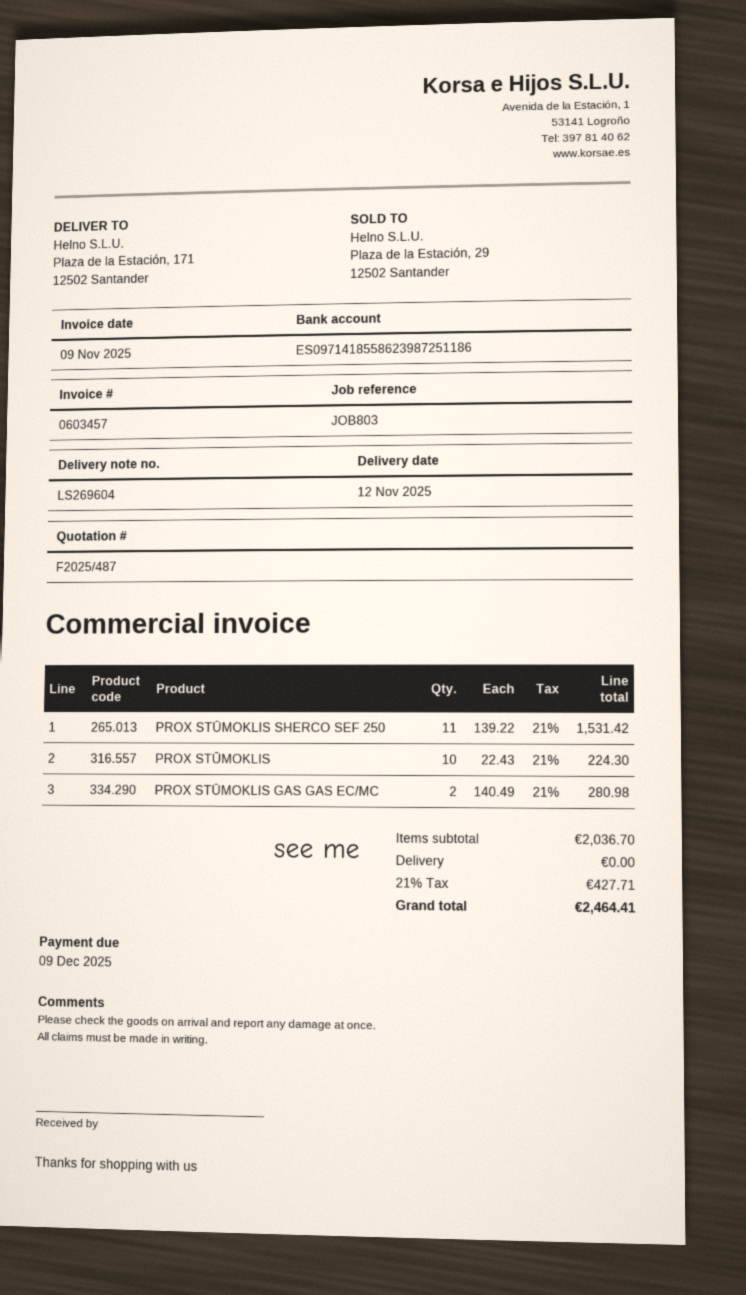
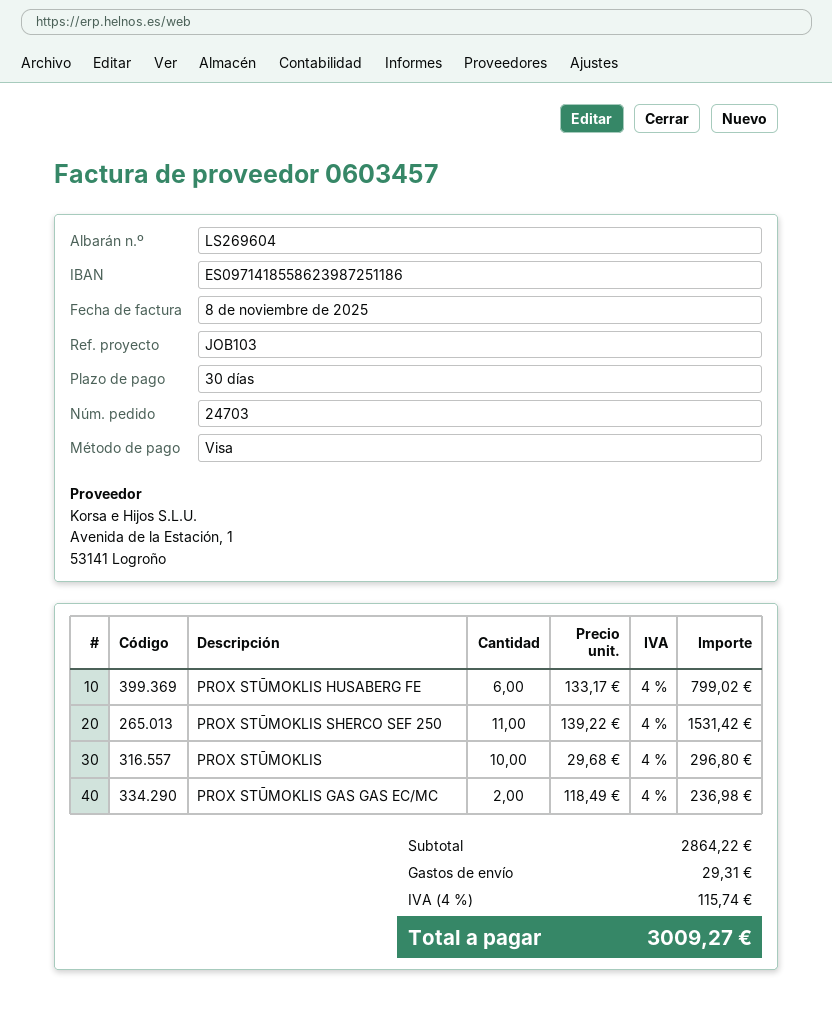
invoice date: 2025-11-09 -> 2025-11-08
reference: JOB803 -> JOB103
PROX STŪMOKLIS: 10 x 22.43 = 224.30 -> 10 x 29.68 = 296.80
PROX STŪMOKLIS GAS GAS EC/MC: 2 x 140.49 = 280.98 -> 2 x 118.49 = 236.98
PROX STŪMOKLIS HUSABERG FE: none -> 6 x 133.17 = 799.02
subtotal: 2036.70 -> 2864.22
shipping: 0.00 -> 29.31
tax: 21% = 427.71 -> 4% = 115.74
total: 2464.41 -> 3009.27

